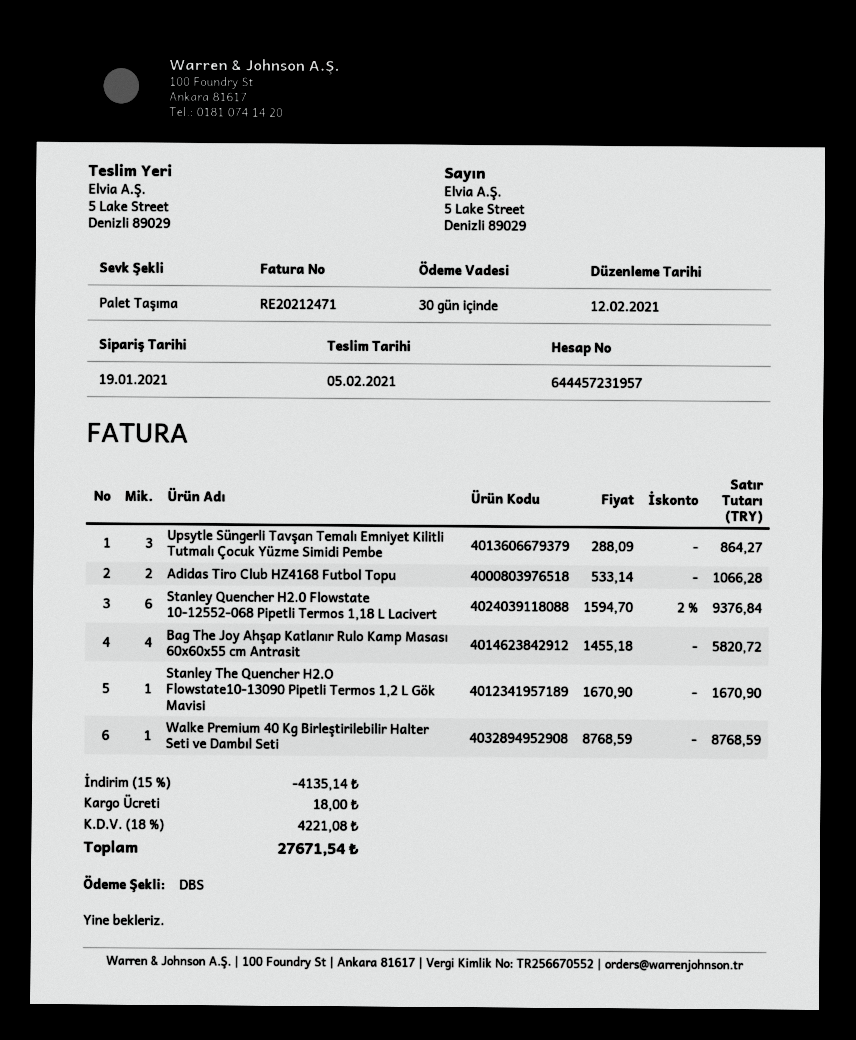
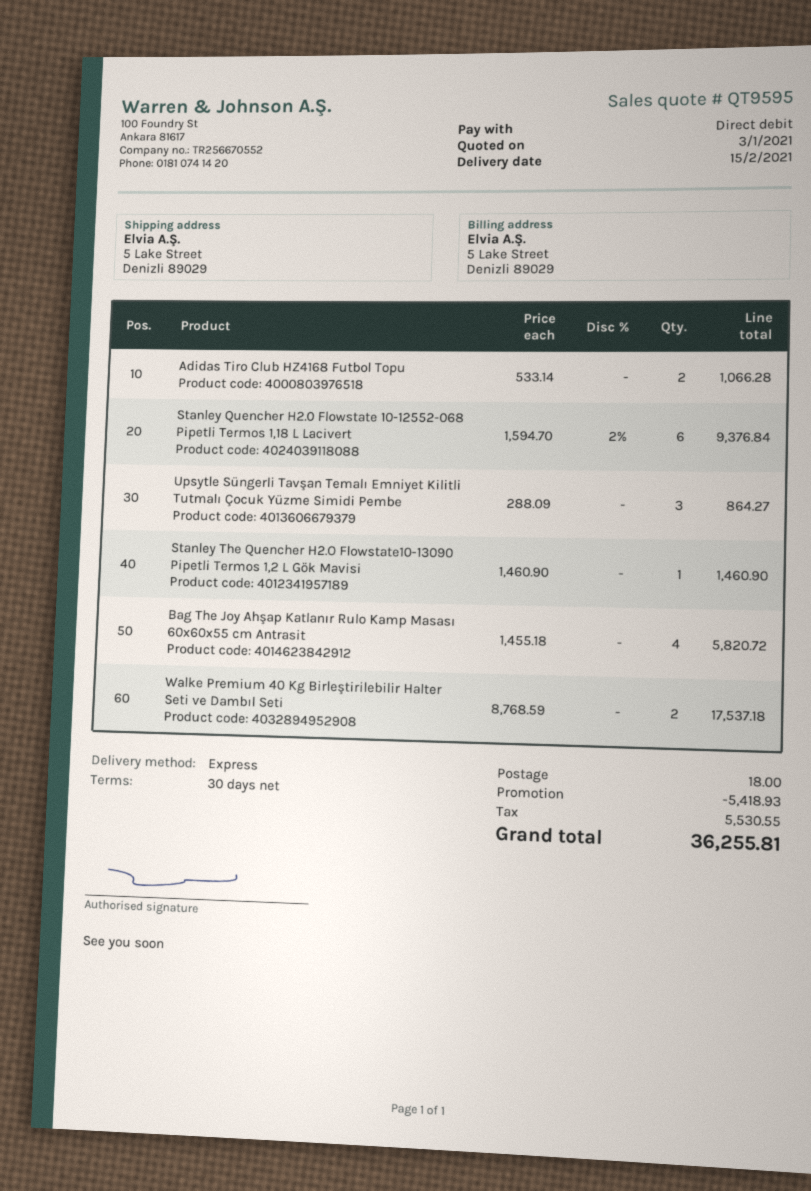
delivery date: 2021-02-05 -> 2021-02-15
shipping method: pallet freight -> express
Stanley The Quencher H2.O Flowstate10-13090 Pipetli Termos 1,2 L Gök Mavisi: 1 x 1670.90 = 1670.90 -> 1 x 1460.90 = 1460.90
Walke Premium 40 Kg Birleştirilebilir Halter Seti ve Dambıl Seti: 1 x 8768.59 = 8768.59 -> 2 x 8768.59 = 17537.18
discount: 4135.14 -> 5418.93
tax: 4221.08 -> 5530.55
total: 27671.54 -> 36255.81

